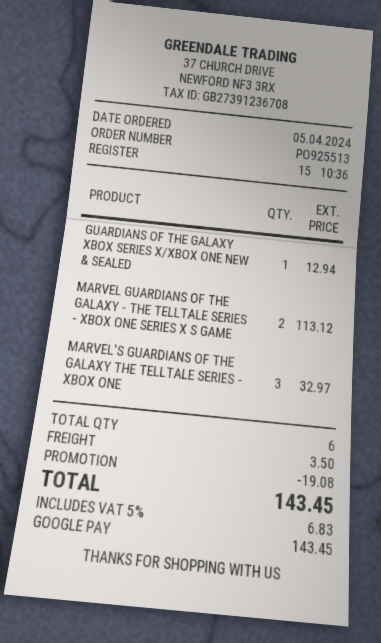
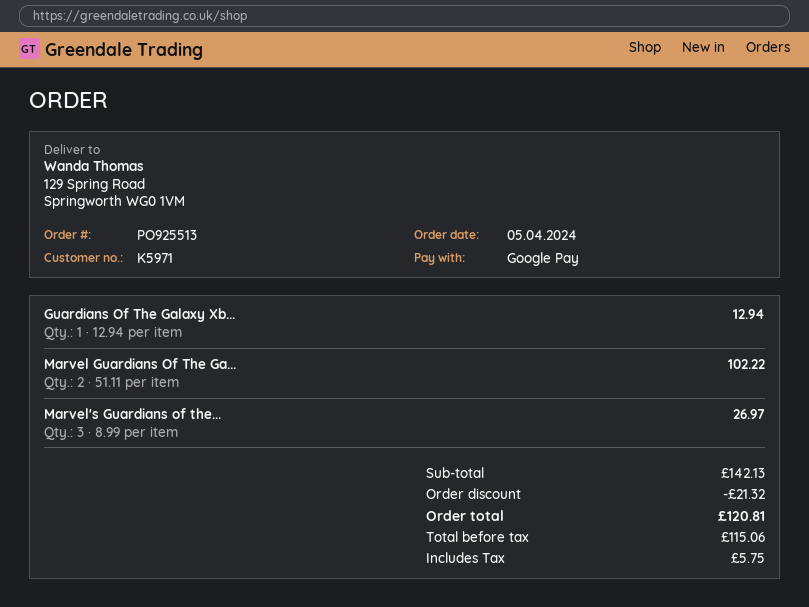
MARVEL GUARDIANS OF THE GALAXY - THE TELLTALE SERIES - XBOX ONE SERIES X S GAME: 2 for 113.12 -> 2 for 102.22
MARVEL'S GUARDIANS OF THE GALAXY THE TELLTALE SERIES - XBOX ONE: 3 for 32.97 -> 3 for 26.97
discount: 19.08 -> 21.32
shipping: 3.50 -> none
tax: 6.83 -> 5.75
total: 143.45 -> 120.81

